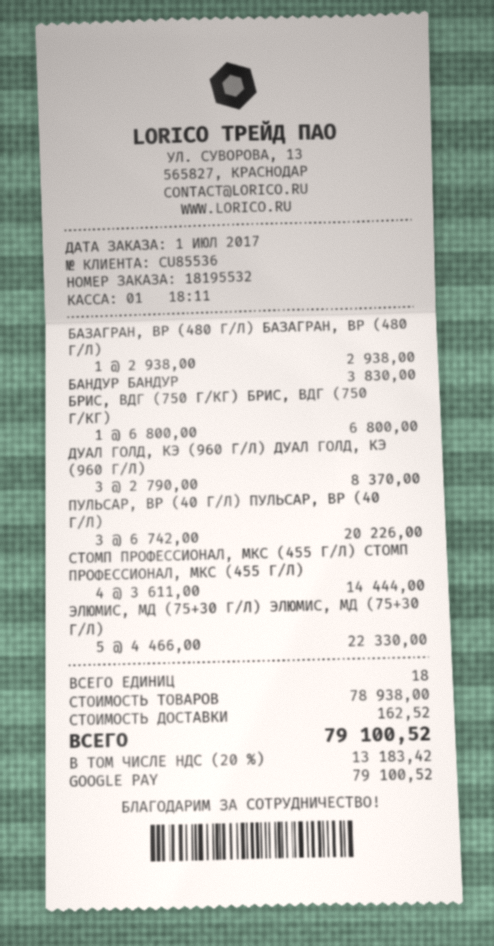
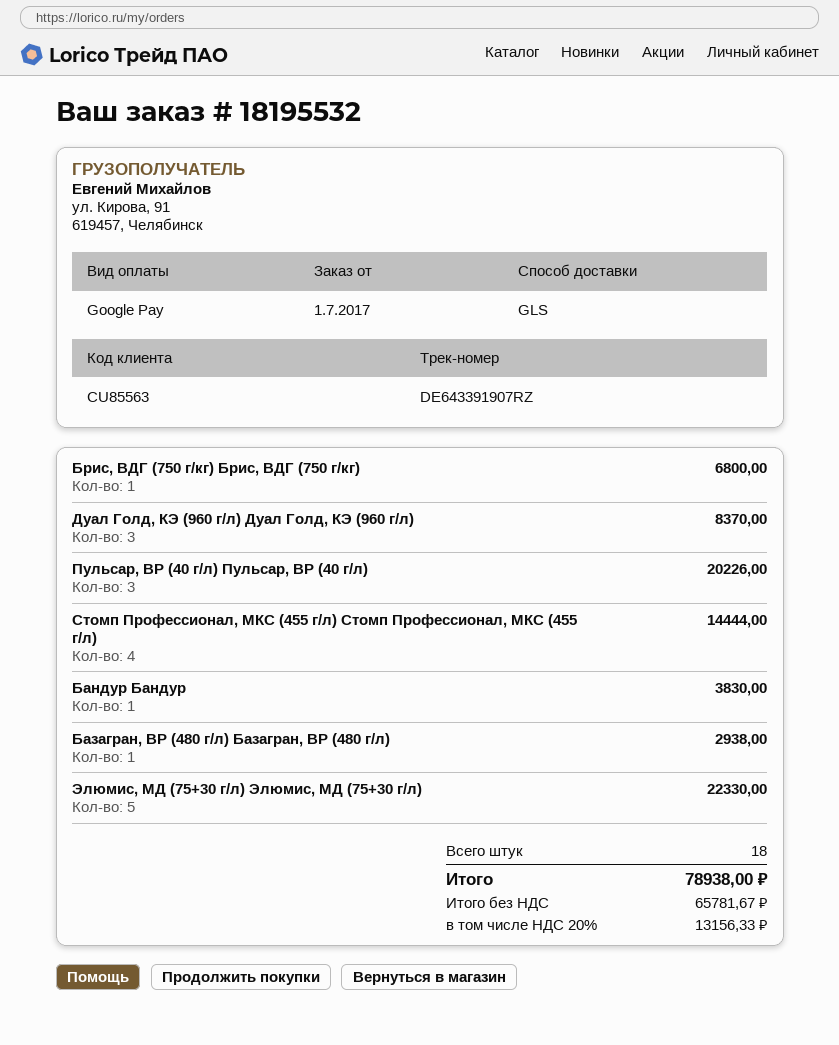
customer number: CU85536 -> CU85563
shipping: 162.52 -> none
tax: 20% = 13183.42 -> 20% = 13156.33
total: 79100.52 -> 78938.00

